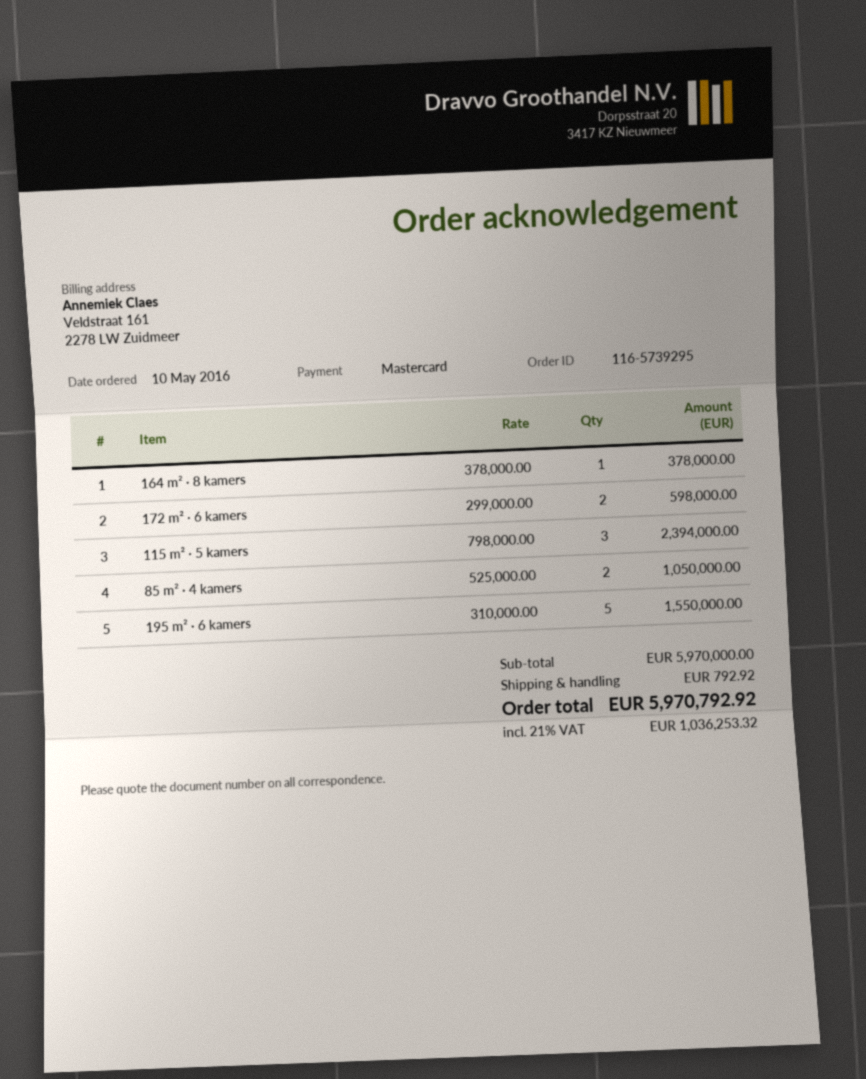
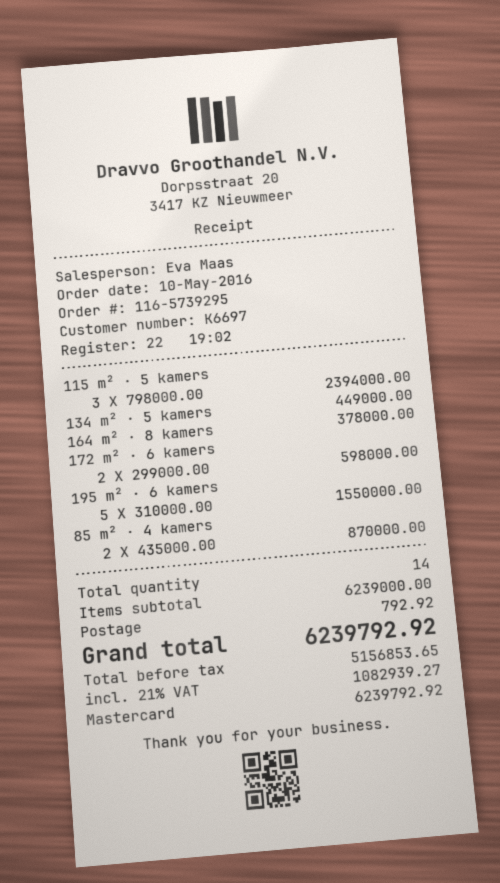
85 m² · 4 kamers: 2 x 525000.00 = 1050000.00 -> 2 x 435000.00 = 870000.00
134 m² · 5 kamers: none -> 1 x 449000.00 = 449000.00
subtotal: 5970000.00 -> 6239000.00
tax: 21% = 1036253.32 -> 21% = 1082939.27
total: 5970792.92 -> 6239792.92

